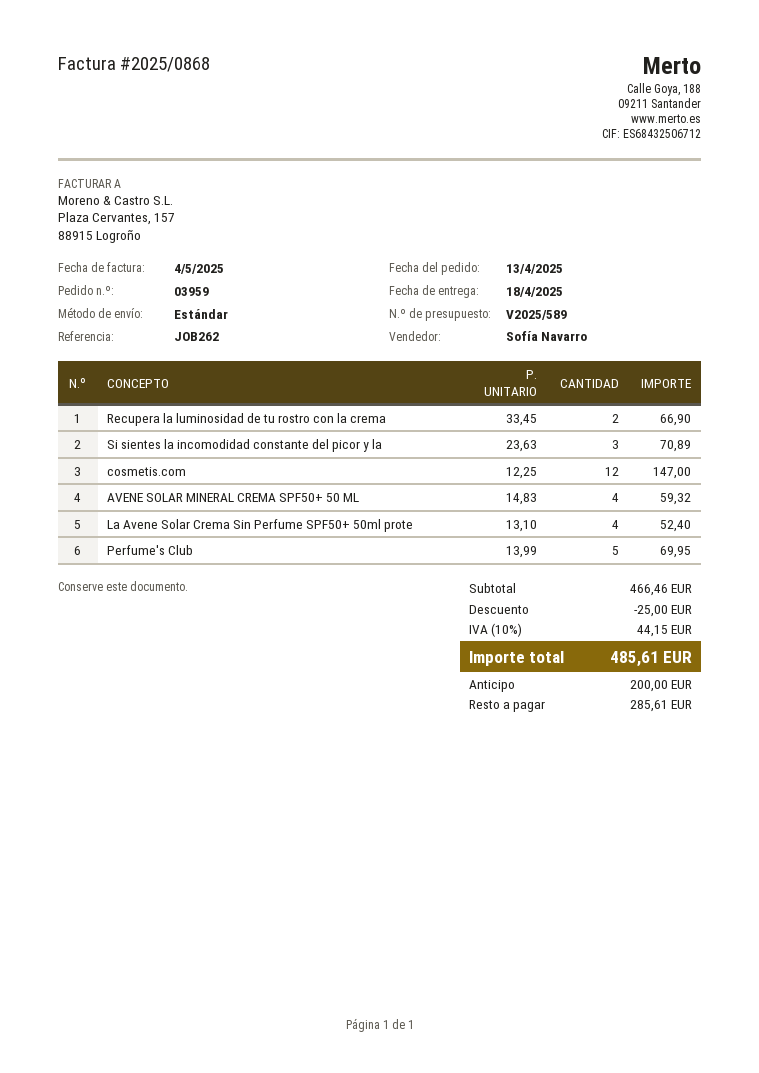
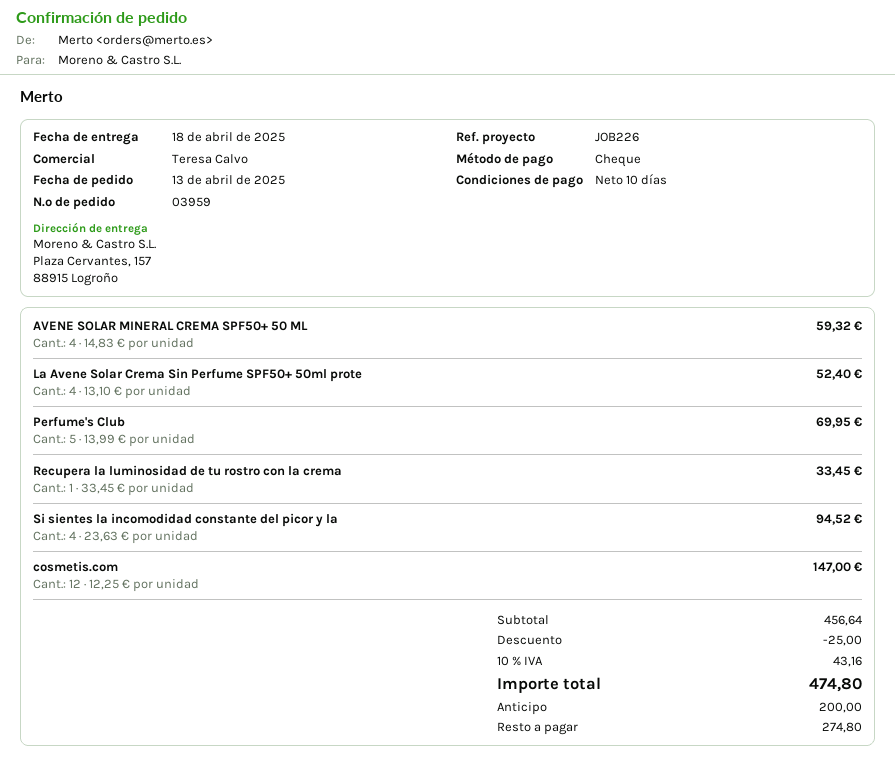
reference: JOB262 -> JOB226
sales rep: Sofía Navarro -> Teresa Calvo
Recupera la luminosidad de tu rostro con la crema: 2 x 33.45 = 66.90 -> 1 x 33.45 = 33.45
Si sientes la incomodidad constante del picor y la: 3 x 23.63 = 70.89 -> 4 x 23.63 = 94.52
subtotal: 466.46 -> 456.64
tax: 10% = 44.15 -> 10% = 43.16
total: 485.61 -> 474.80
balance: 285.61 -> 274.80

